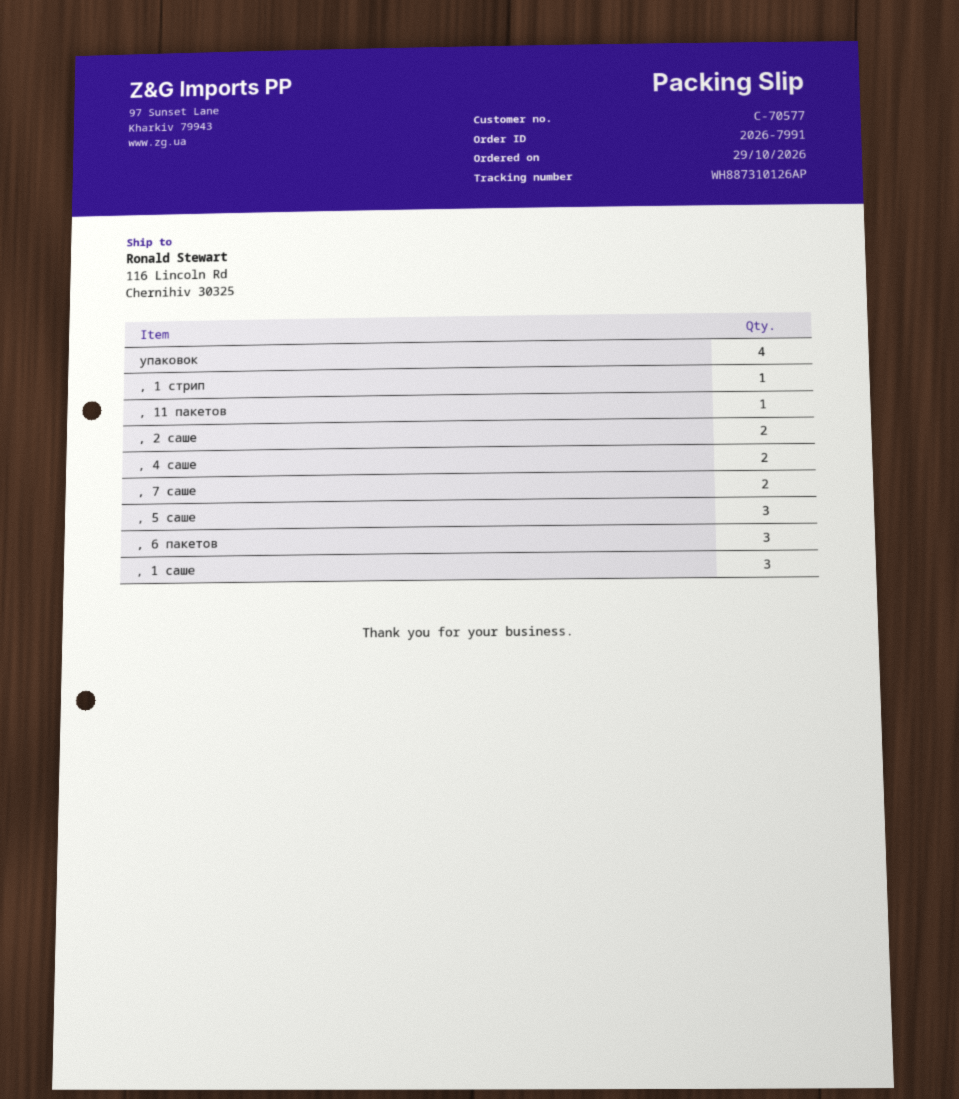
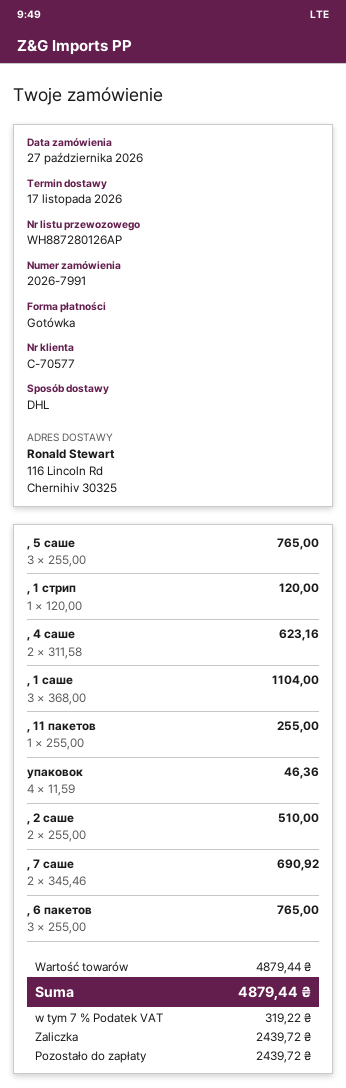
order date: 2026-10-29 -> 2026-10-27
tracking number: WH887310126AP -> WH887280126AP

